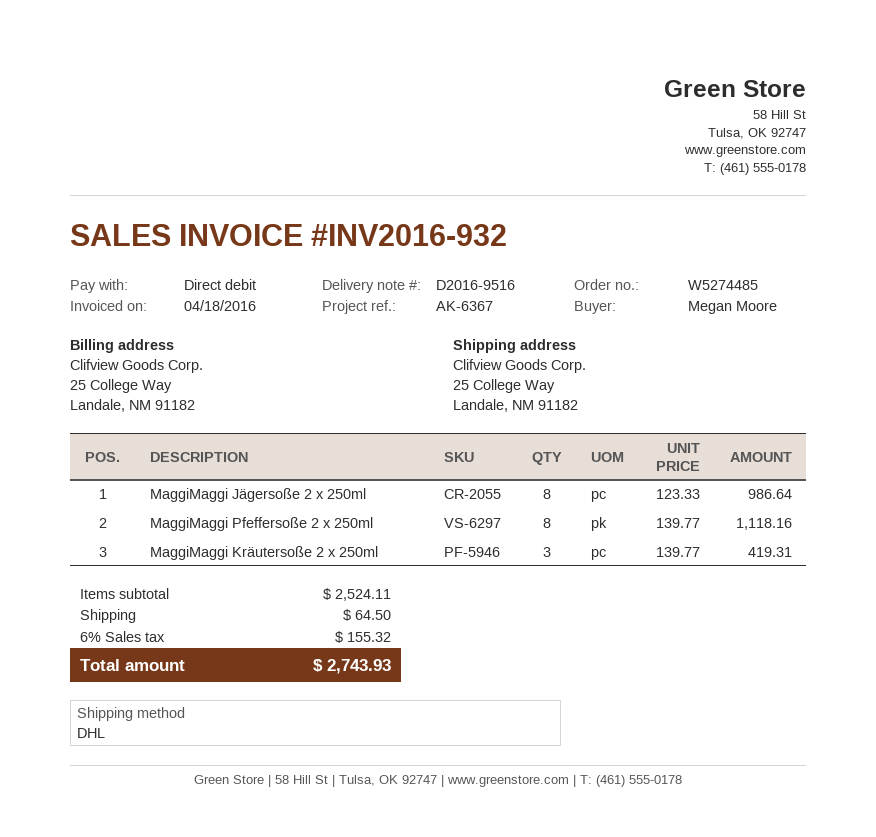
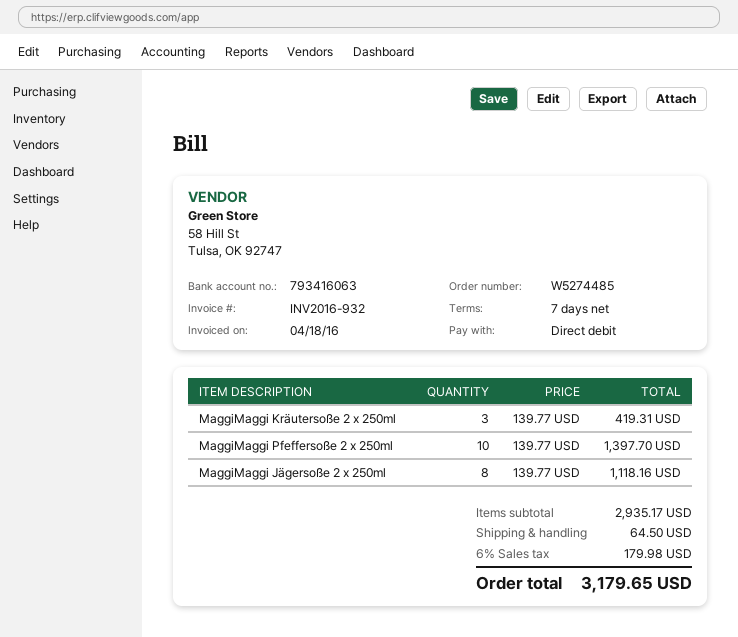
MaggiMaggi Jägersoße 2 x 250ml: 8 x 123.33 = 986.64 -> 8 x 139.77 = 1118.16
MaggiMaggi Pfeffersoße 2 x 250ml: 8 x 139.77 = 1118.16 -> 10 x 139.77 = 1397.70
subtotal: 2524.11 -> 2935.17
tax: 6% = 155.32 -> 6% = 179.98
total: 2743.93 -> 3179.65

